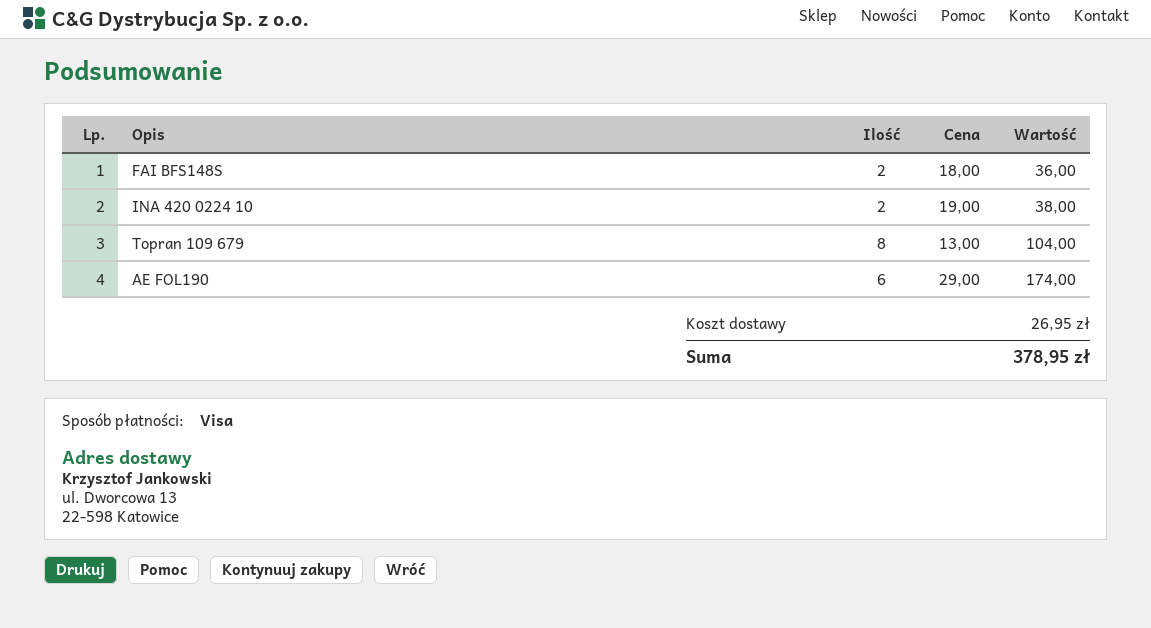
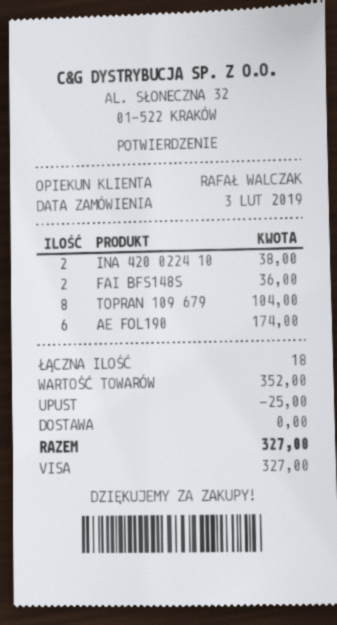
discount: none -> 25.00
shipping: 26.95 -> 0.00
total: 378.95 -> 327.00

